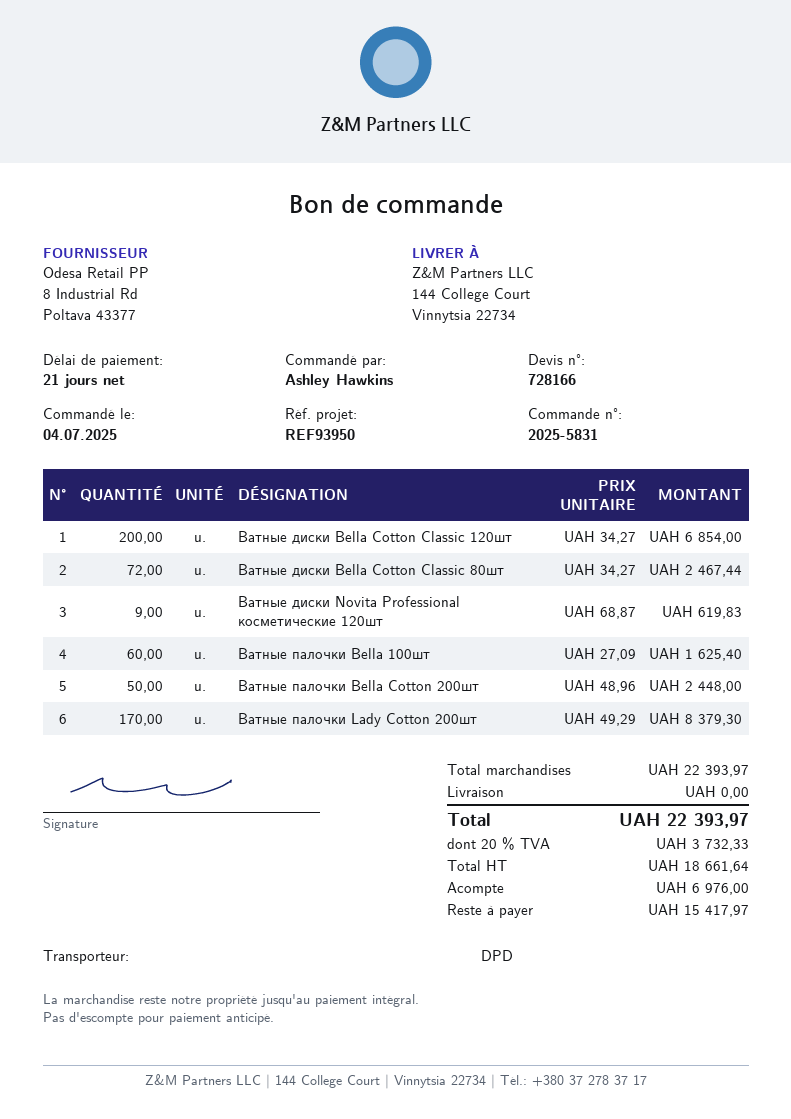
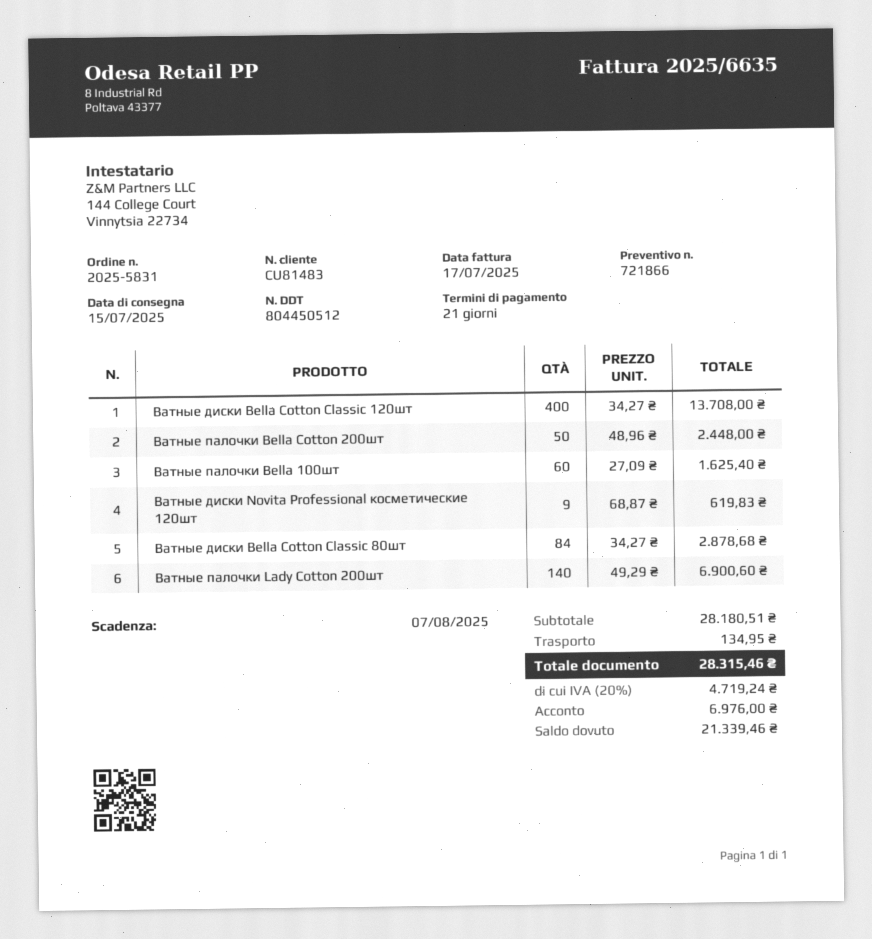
quote number: 728166 -> 721866
Ватные диски Bella Cotton Classic 120шт: 200 x 34.27 = 6854.00 -> 400 x 34.27 = 13708.00
Ватные диски Bella Cotton Classic 80шт: 72 x 34.27 = 2467.44 -> 84 x 34.27 = 2878.68
Ватные палочки Lady Cotton 200шт: 170 x 49.29 = 8379.30 -> 140 x 49.29 = 6900.60
subtotal: 22393.97 -> 28180.51
shipping: 0.00 -> 134.95
tax: 20% = 3732.33 -> 20% = 4719.24
total: 22393.97 -> 28315.46
balance: 15417.97 -> 21339.46

